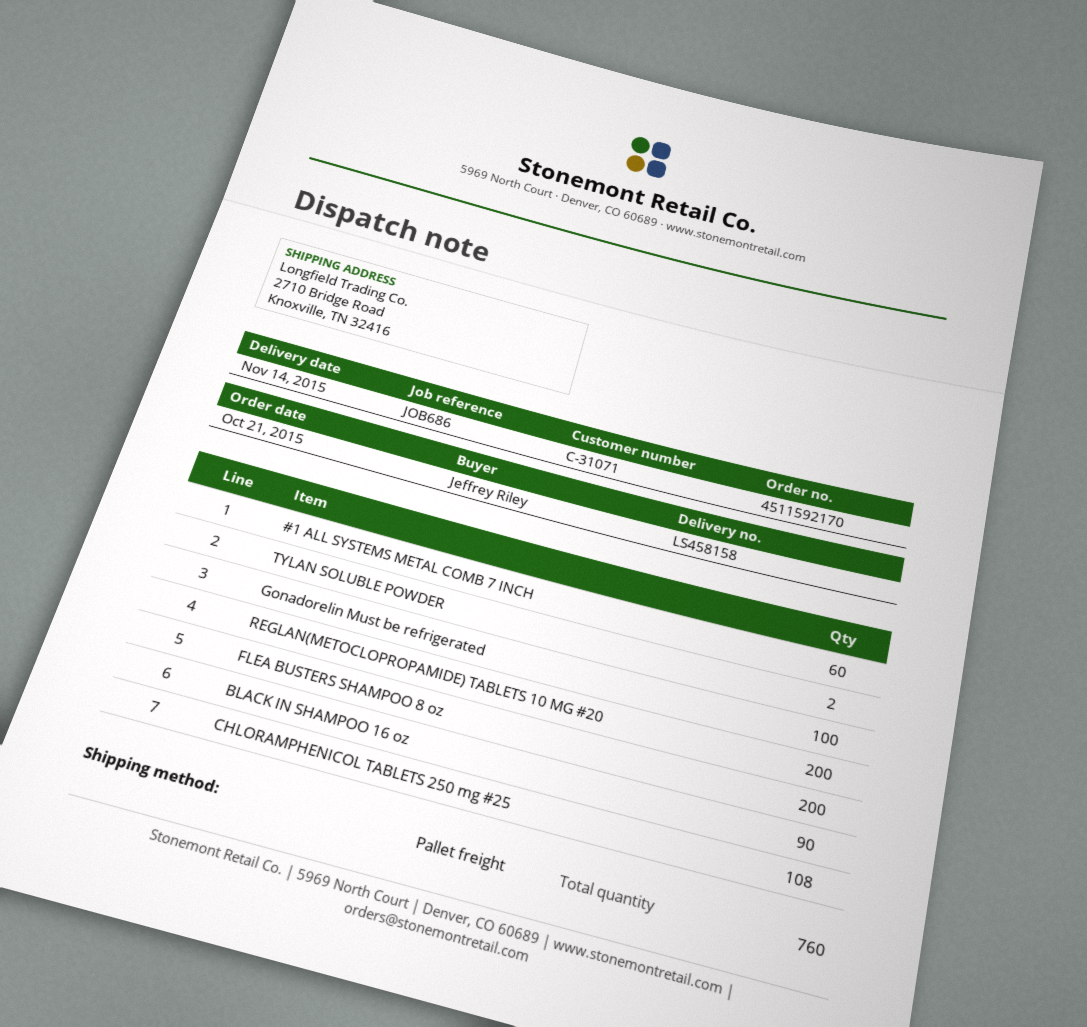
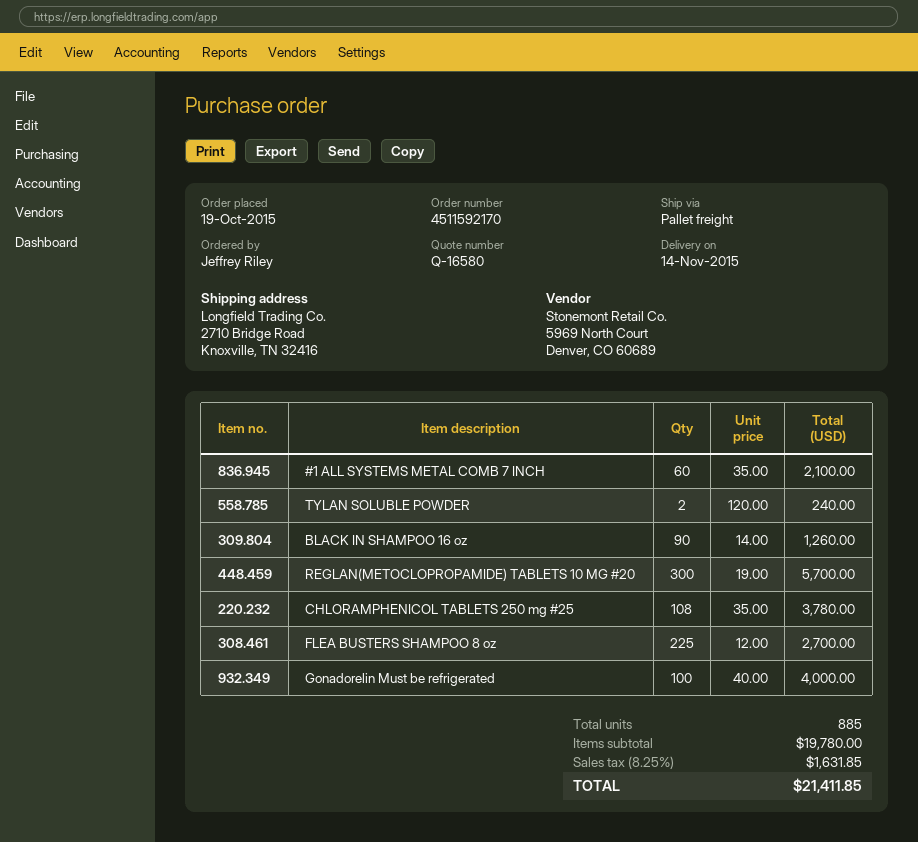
order date: 2015-10-21 -> 2015-10-19
REGLAN(METOCLOPROPAMIDE) TABLETS 10 MG #20: 200 -> 300
FLEA BUSTERS SHAMPOO 8 oz: 200 -> 225
total quantity: 760 -> 885

